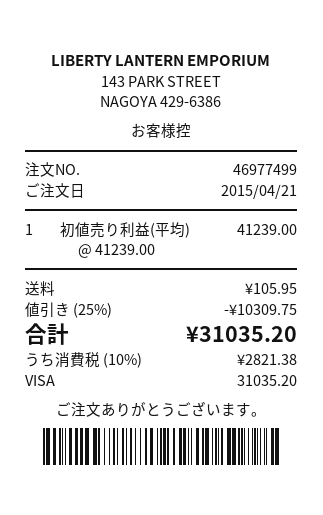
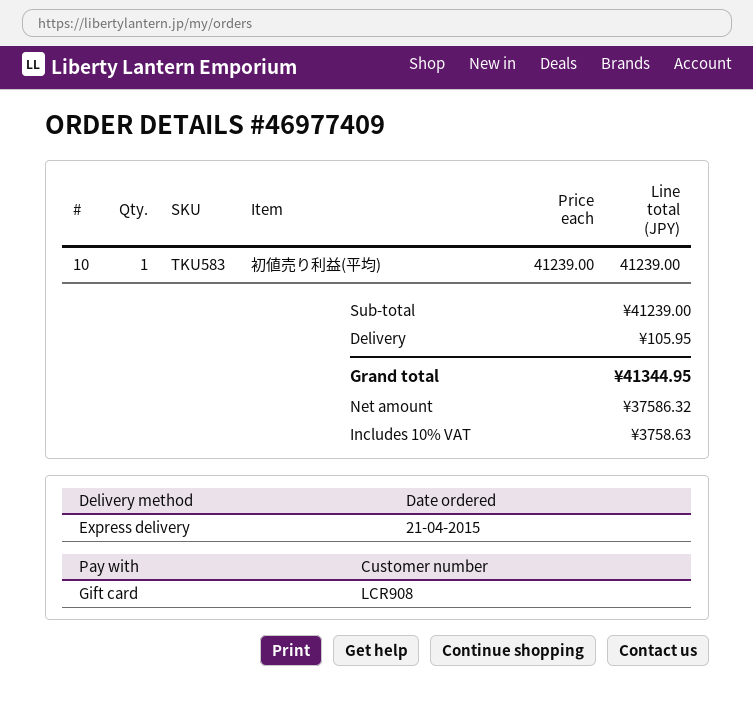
order number: 46977499 -> 46977409
payment method: Visa -> gift card
discount: 25% = 10309.75 -> none
tax: 10% = 2821.38 -> 10% = 3758.63
total: 31035.20 -> 41344.95

